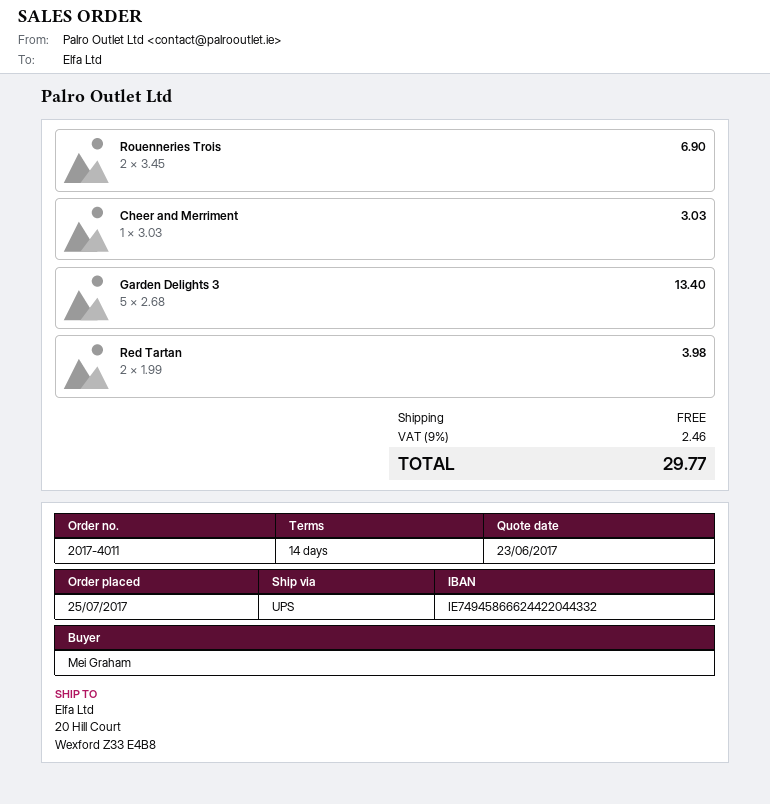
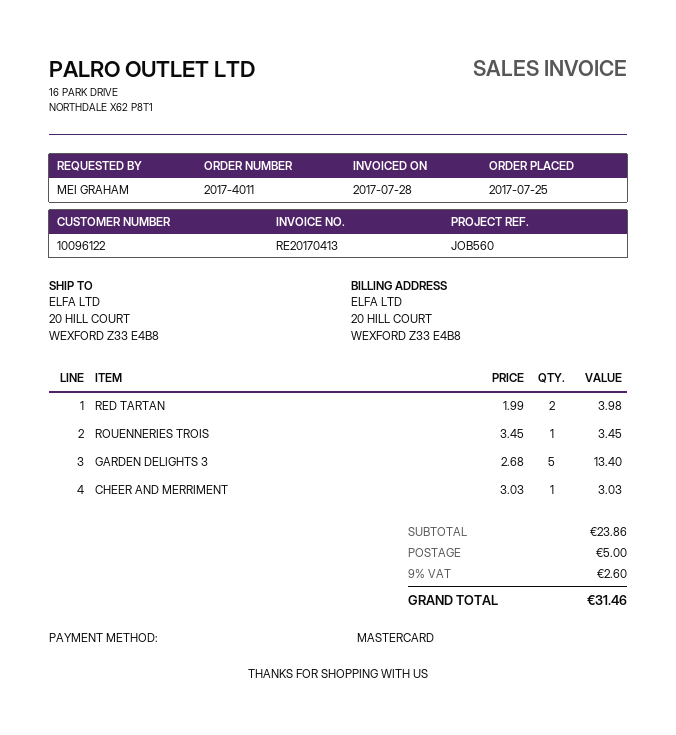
Rouenneries Trois: 2 x 3.45 = 6.90 -> 1 x 3.45 = 3.45
shipping: 0.00 -> 5.00
tax: 9% = 2.46 -> 9% = 2.60
total: 29.77 -> 31.46

